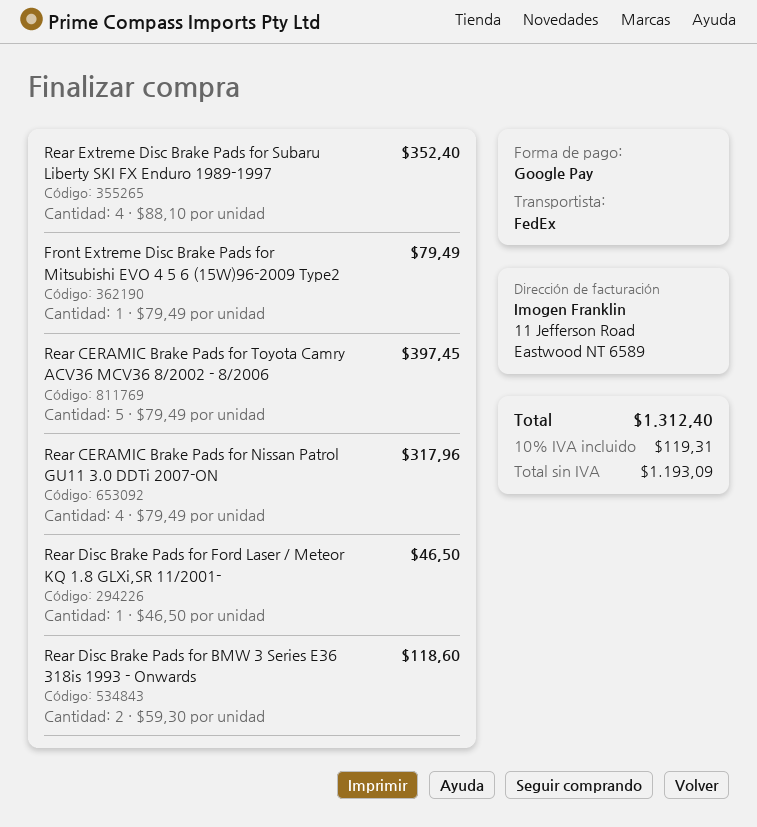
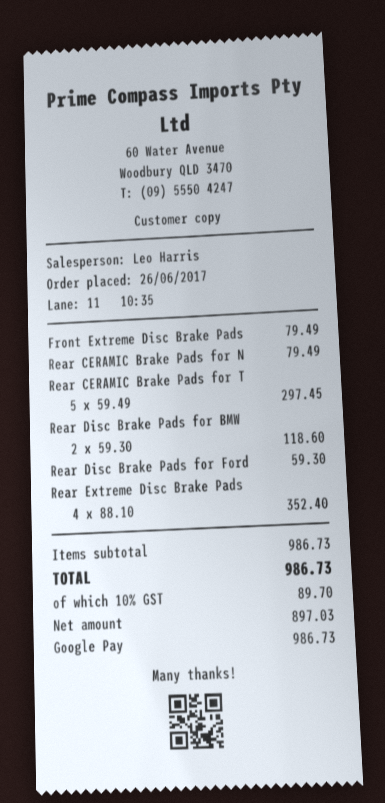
Rear CERAMIC Brake Pads for Toyota Camry ACV36 MCV36 8/2002 - 8/2006: 5 x 79.49 = 397.45 -> 5 x 59.49 = 297.45
Rear CERAMIC Brake Pads for Nissan Patrol GU11 3.0 DDTi 2007-ON: 4 x 79.49 = 317.96 -> 1 x 79.49 = 79.49
Rear Disc Brake Pads for Ford Laser / Meteor KQ 1.8 GLXi,SR 11/2001-: 1 x 46.50 = 46.50 -> 1 x 59.30 = 59.30
net: 1193.09 -> 897.03
tax: 10% = 119.31 -> 10% = 89.70
total: 1312.40 -> 986.73

